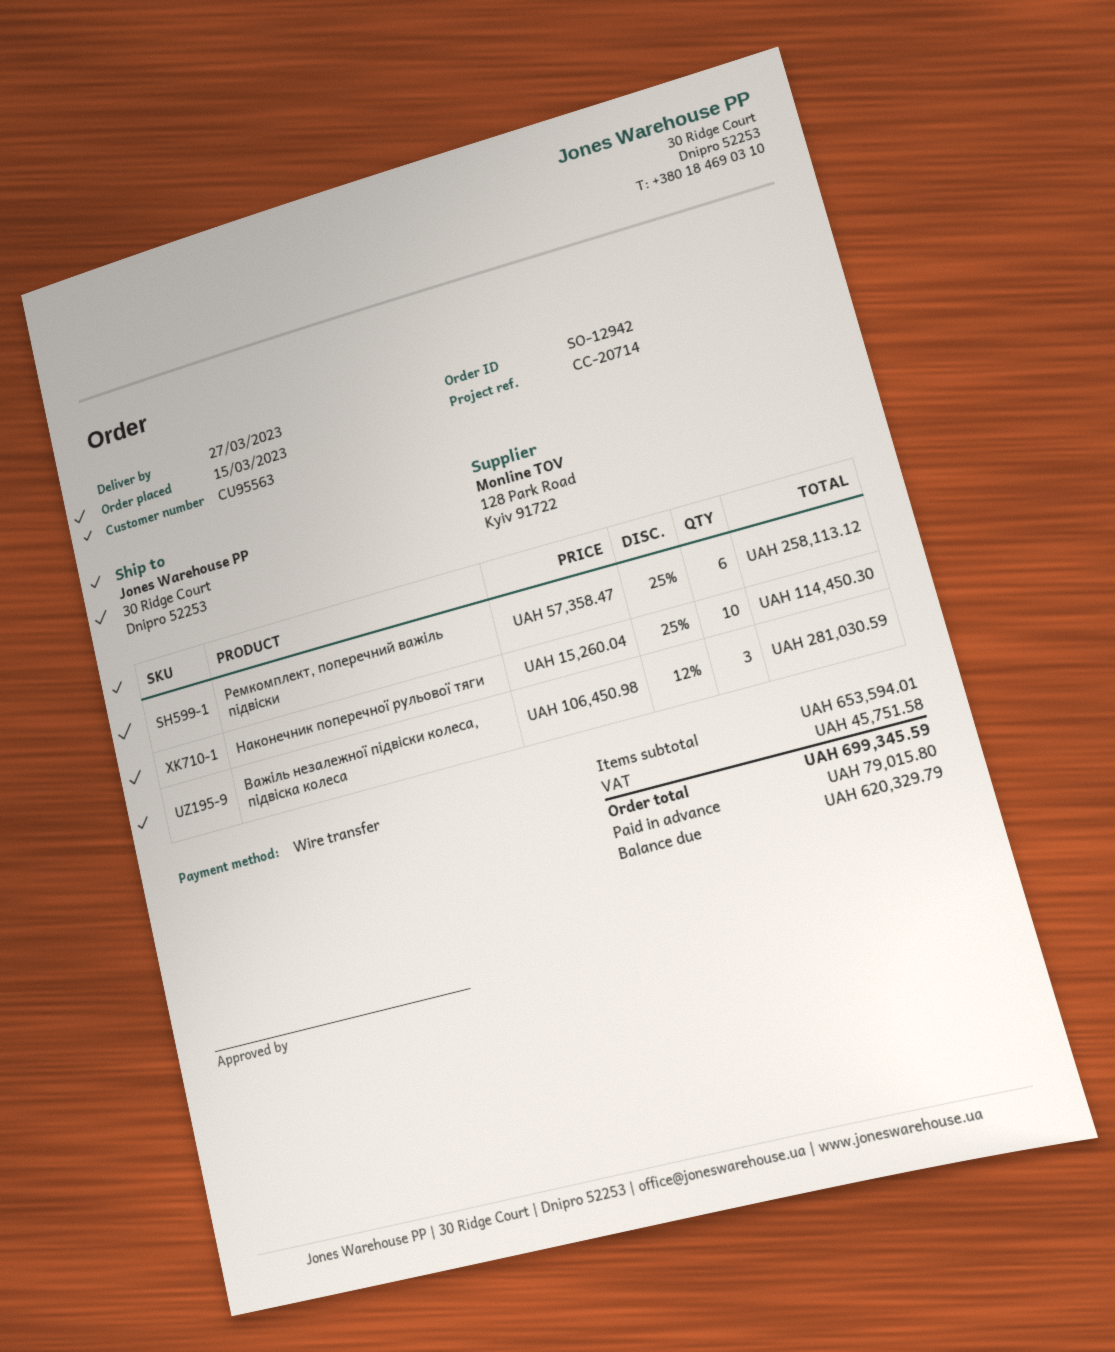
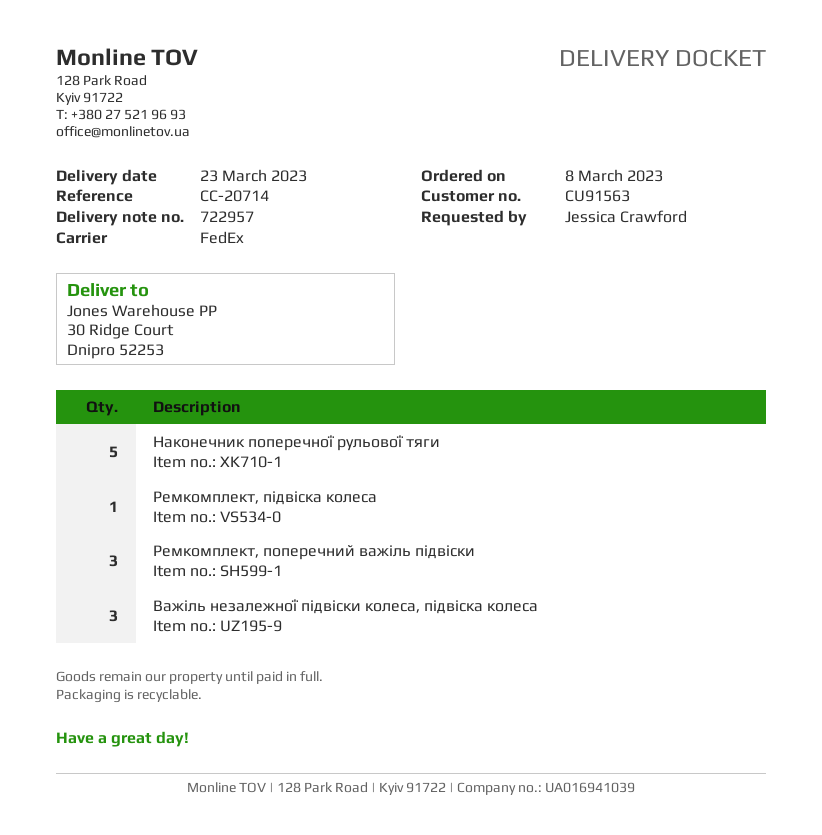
order date: 2023-03-15 -> 2023-03-08
delivery date: 2023-03-27 -> 2023-03-23
customer number: CU95563 -> CU91563
Ремкомплект, поперечний важіль підвіски: 6 -> 3
Наконечник поперечної рульової тяги: 10 -> 5
Ремкомплект, підвіска колеса: none -> 1

